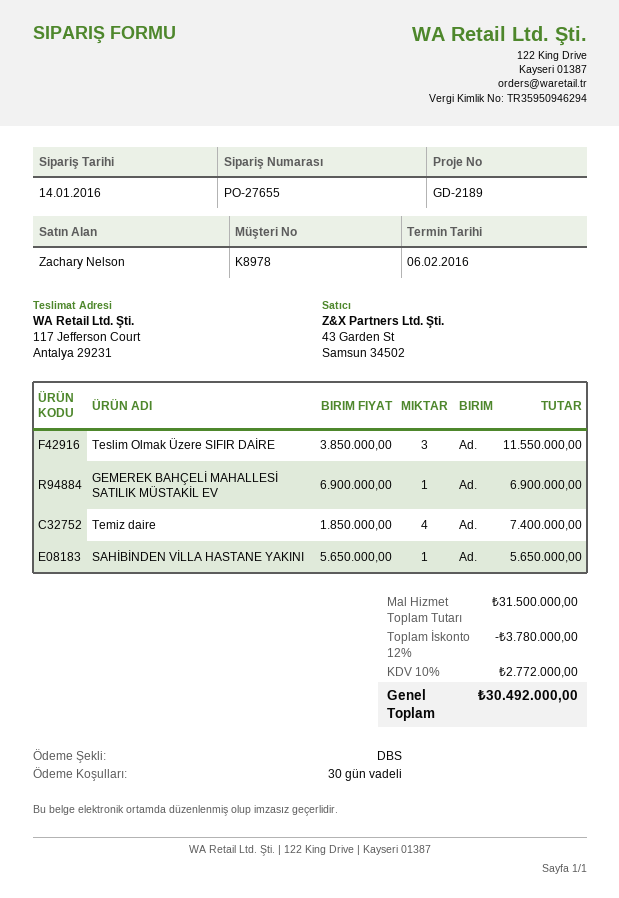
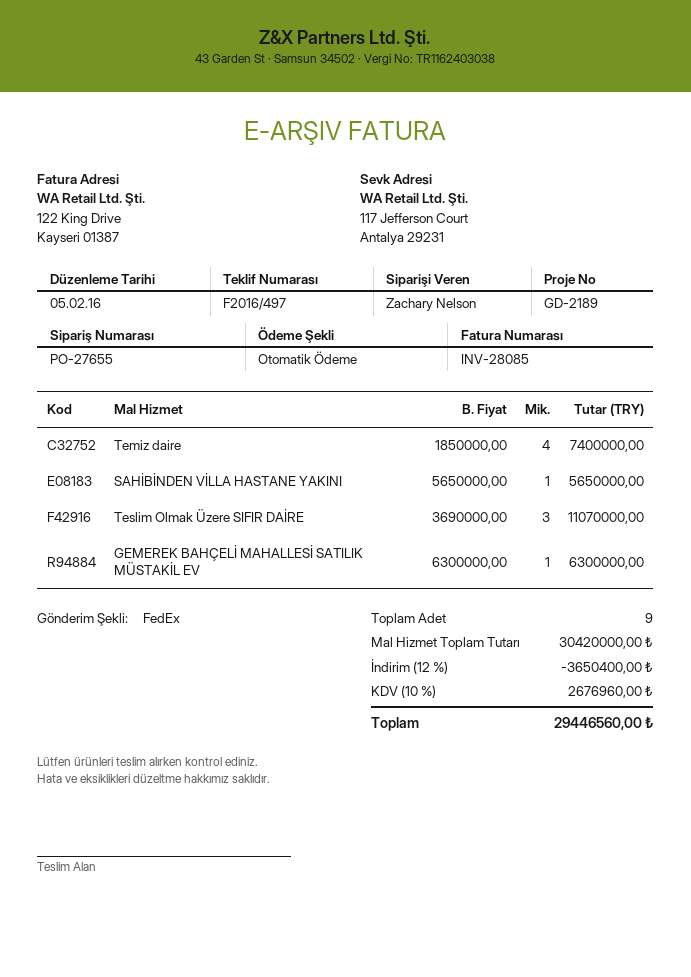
Teslim Olmak Üzere SIFIR DAİRE: 3 x 3850000.00 = 11550000.00 -> 3 x 3690000.00 = 11070000.00
GEMEREK BAHÇELİ MAHALLESİ SATILIK MÜSTAKİL EV: 1 x 6900000.00 = 6900000.00 -> 1 x 6300000.00 = 6300000.00
subtotal: 31500000.00 -> 30420000.00
discount: 12% = 3780000.00 -> 12% = 3650400.00
tax: 10% = 2772000.00 -> 10% = 2676960.00
total: 30492000.00 -> 29446560.00

